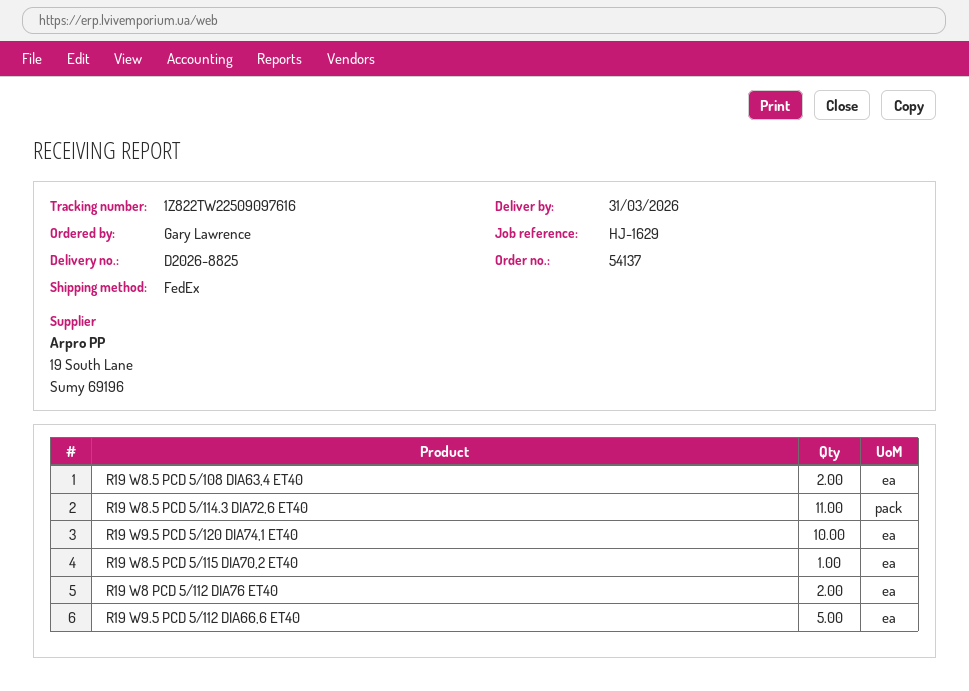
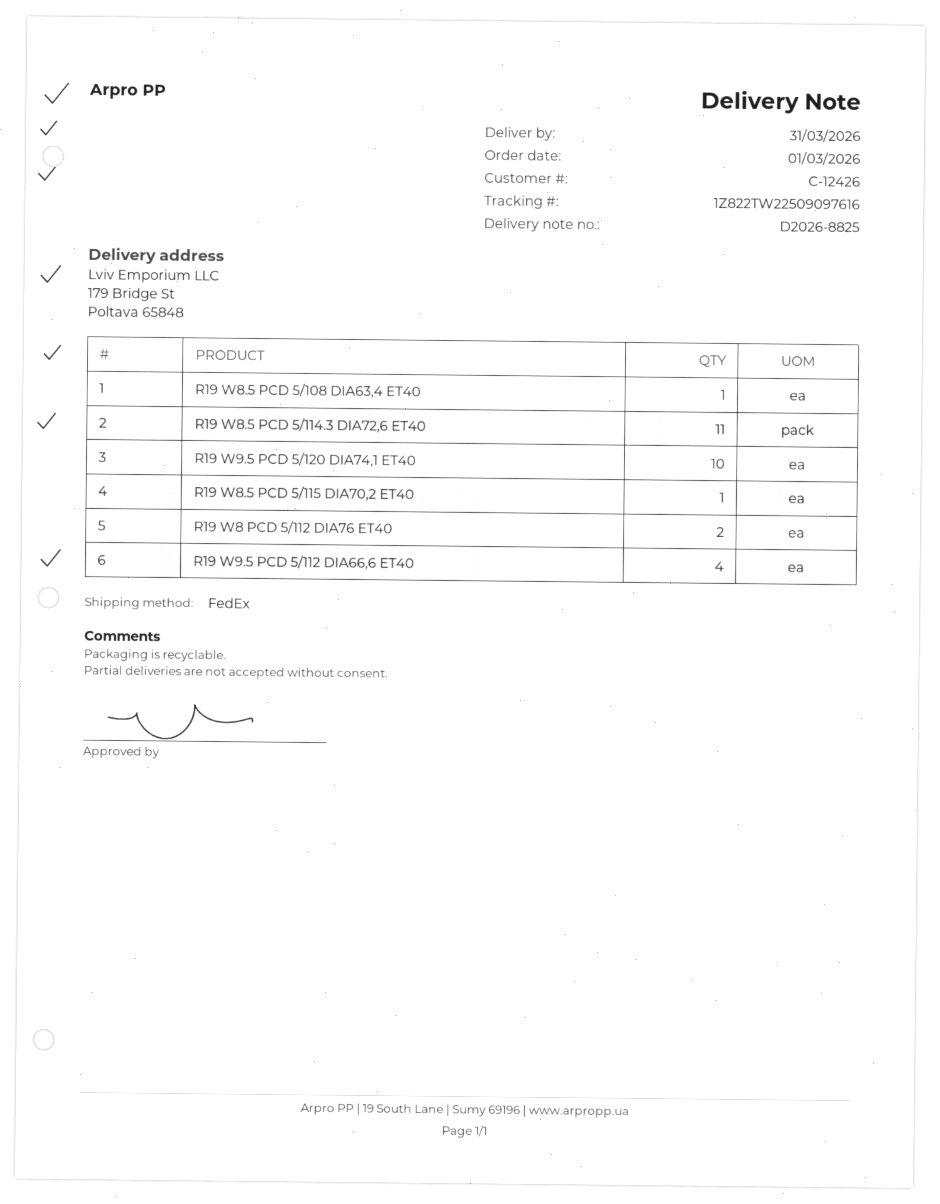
R19 W8.5 PCD 5/108 DIA63,4 ET40: 2 -> 1
R19 W9.5 PCD 5/112 DIA66,6 ET40: 5 -> 4

